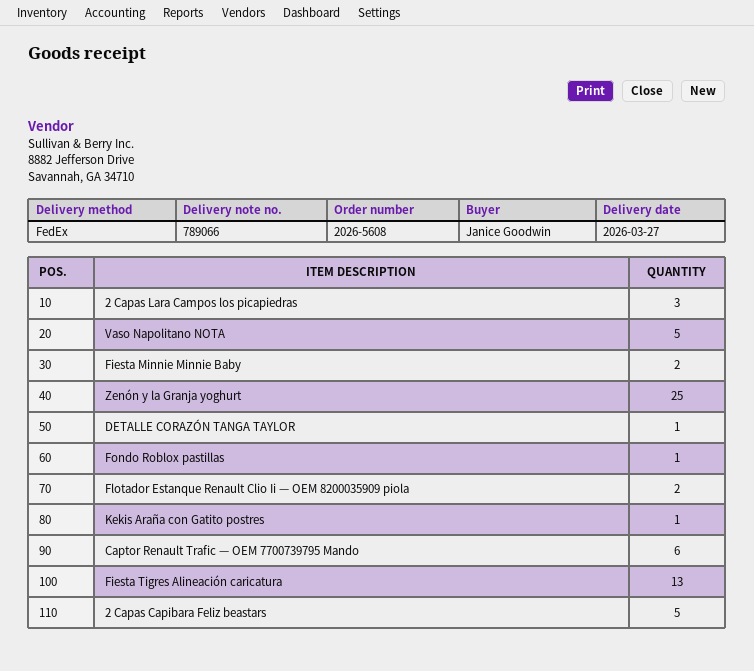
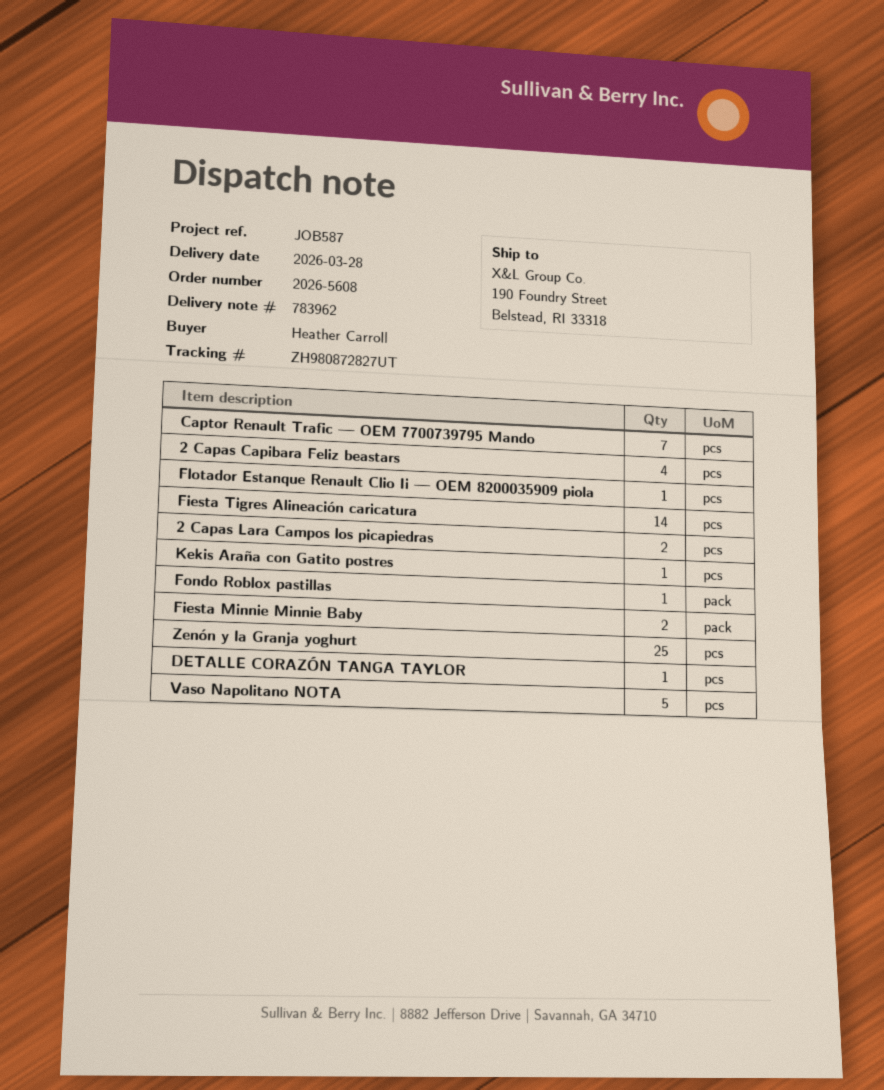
delivery note number: 789066 -> 783962
delivery date: 2026-03-27 -> 2026-03-28
ordered by: Janice Goodwin -> Heather Carroll
2 Capas Lara Campos los picapiedras: 3 -> 2
Flotador Estanque Renault Clio Ii — OEM 8200035909 piola: 2 -> 1
Captor Renault Trafic — OEM 7700739795 Mando: 6 -> 7
Fiesta Tigres Alineación caricatura: 13 -> 14
2 Capas Capibara Feliz beastars: 5 -> 4

